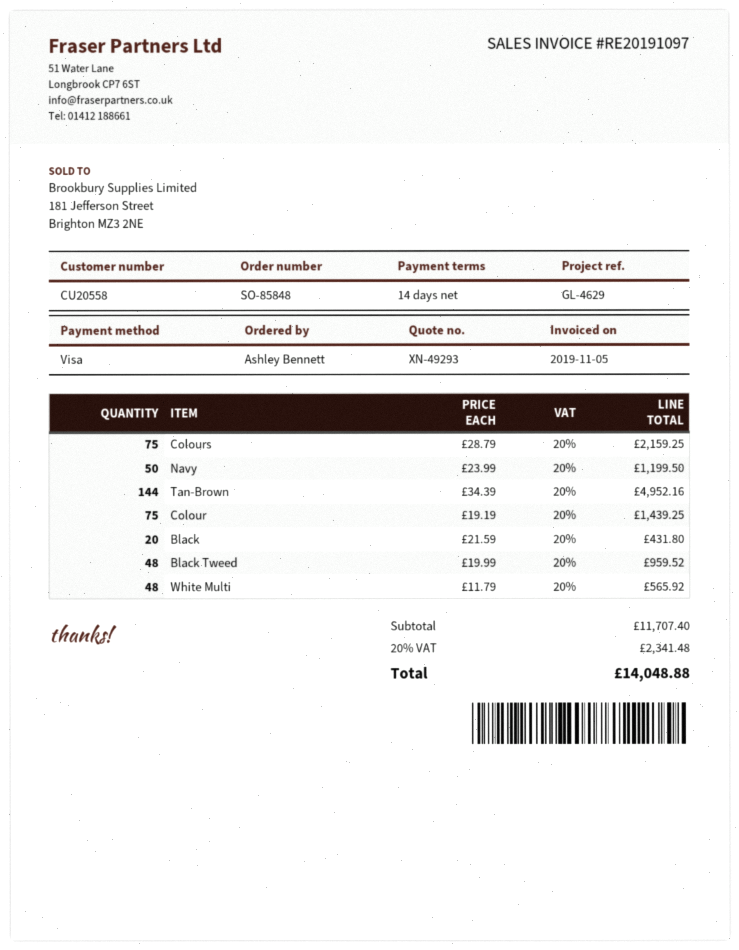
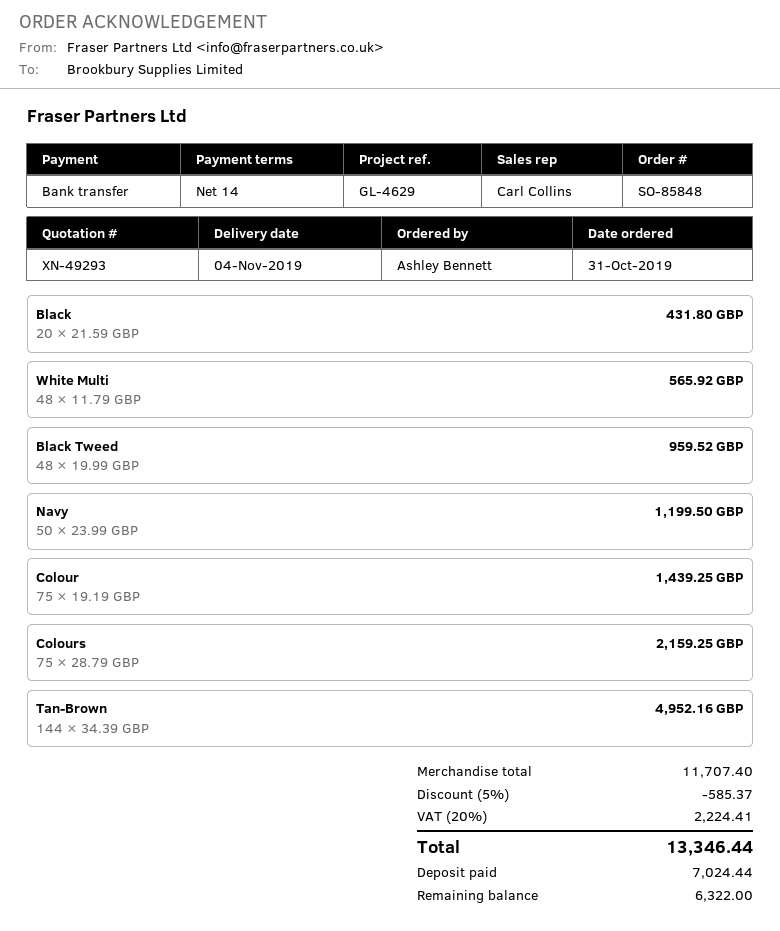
payment method: Visa -> bank transfer
discount: none -> 5% = 585.37
tax: 20% = 2341.48 -> 20% = 2224.41
total: 14048.88 -> 13346.44

